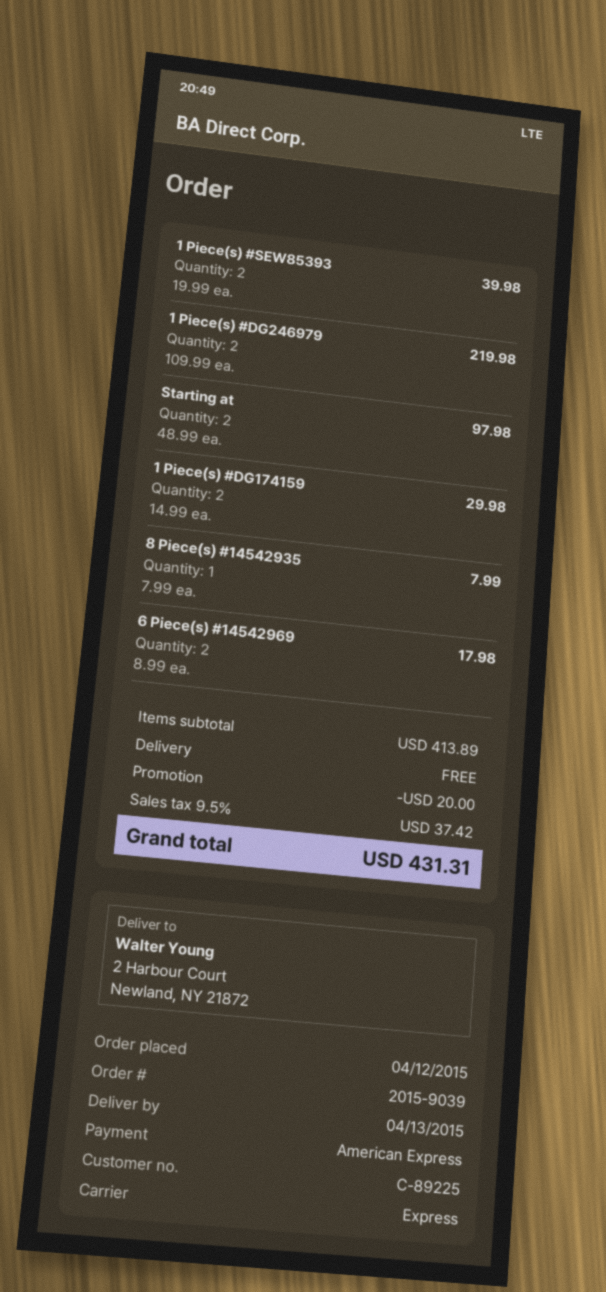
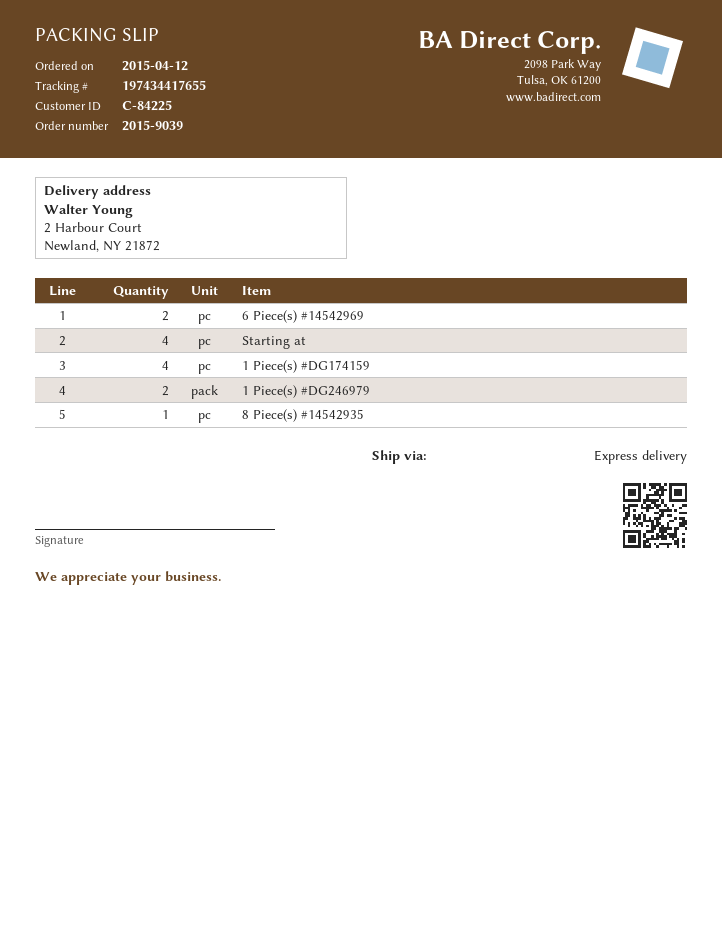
customer number: C-89225 -> C-84225
1 Piece(s) #SEW85393: 2 -> none
Starting at: 2 -> 4
1 Piece(s) #DG174159: 2 -> 4

